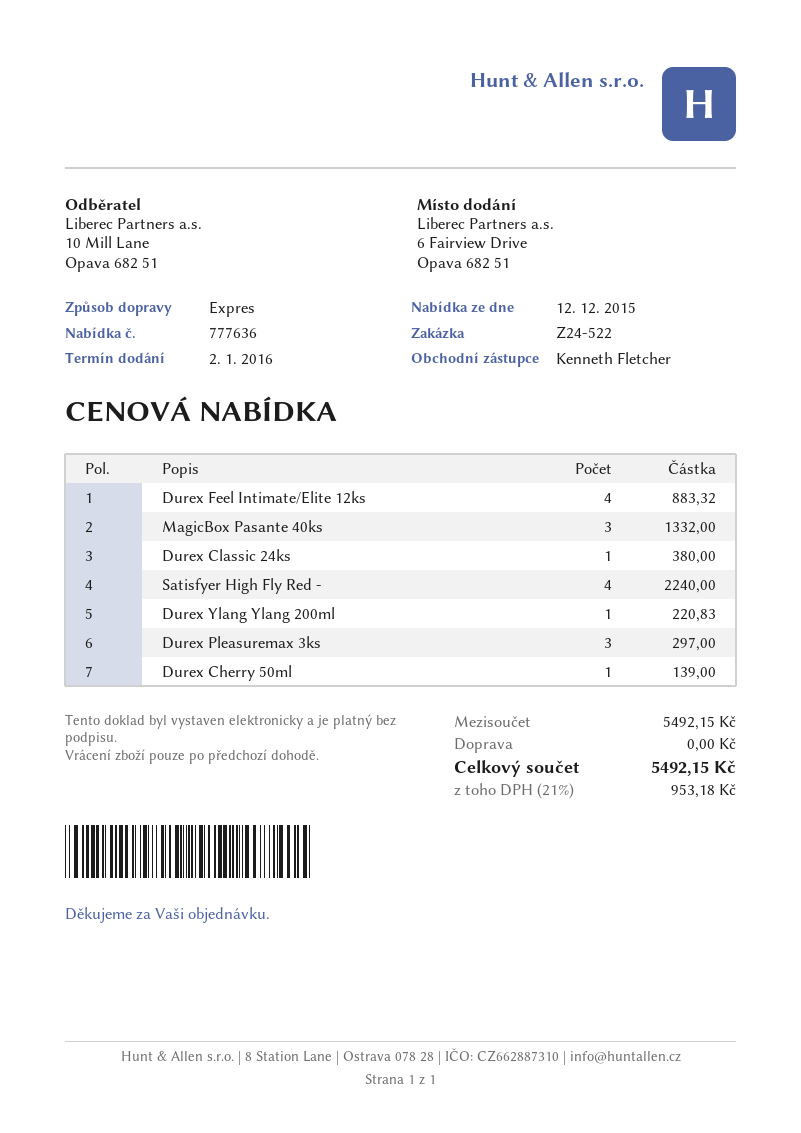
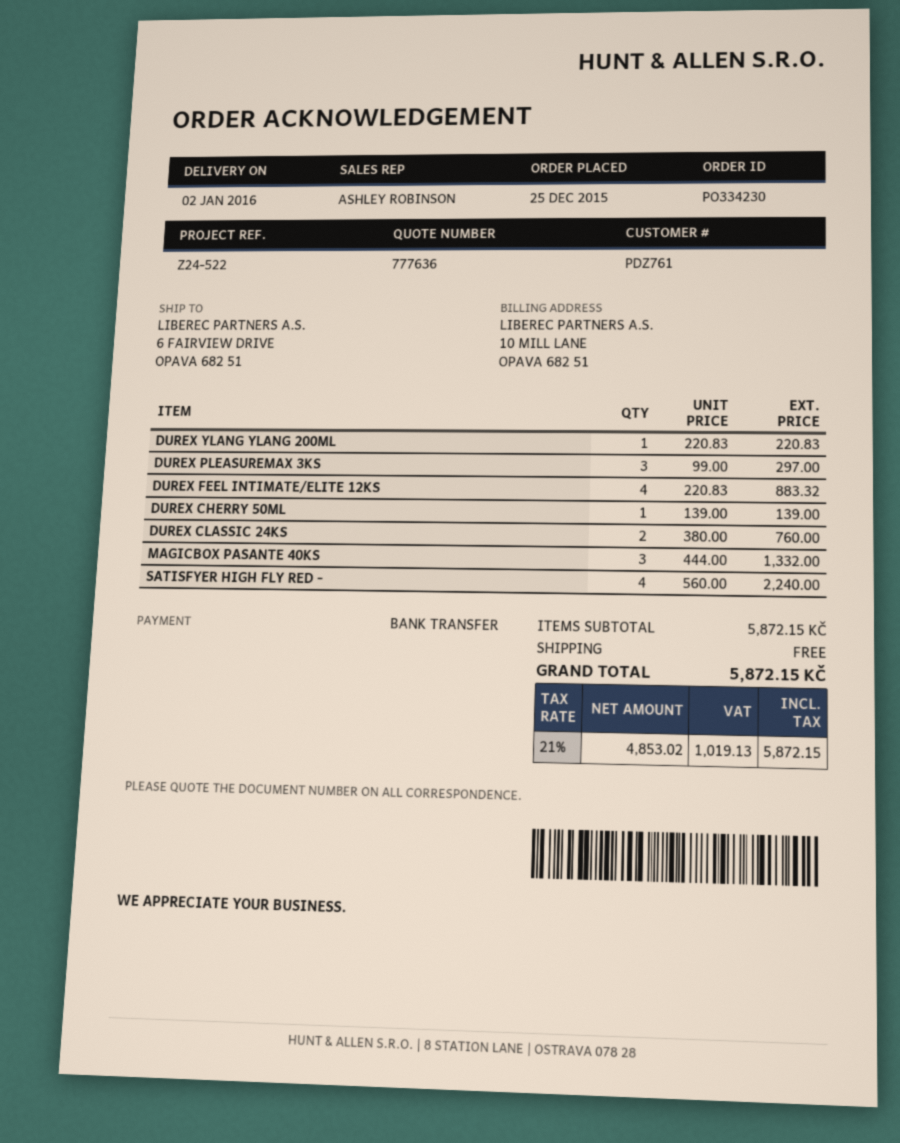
sales rep: Kenneth Fletcher -> ASHLEY ROBINSON
Durex Classic 24ks: 1 for 380.00 -> 2 for 760.00
subtotal: 5492.15 -> 5872.15
tax: 21% = 953.18 -> 21% = 1019.13
total: 5492.15 -> 5872.15

